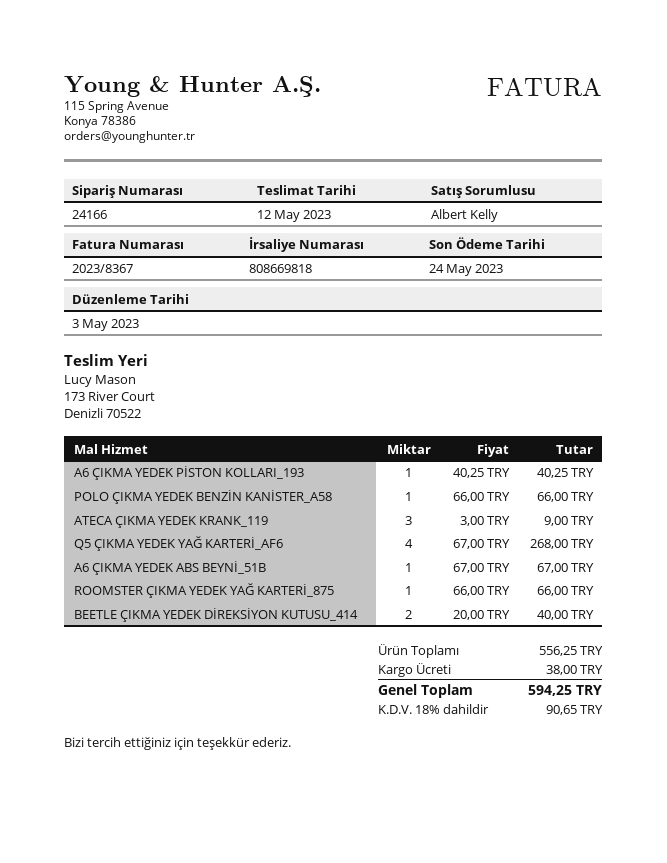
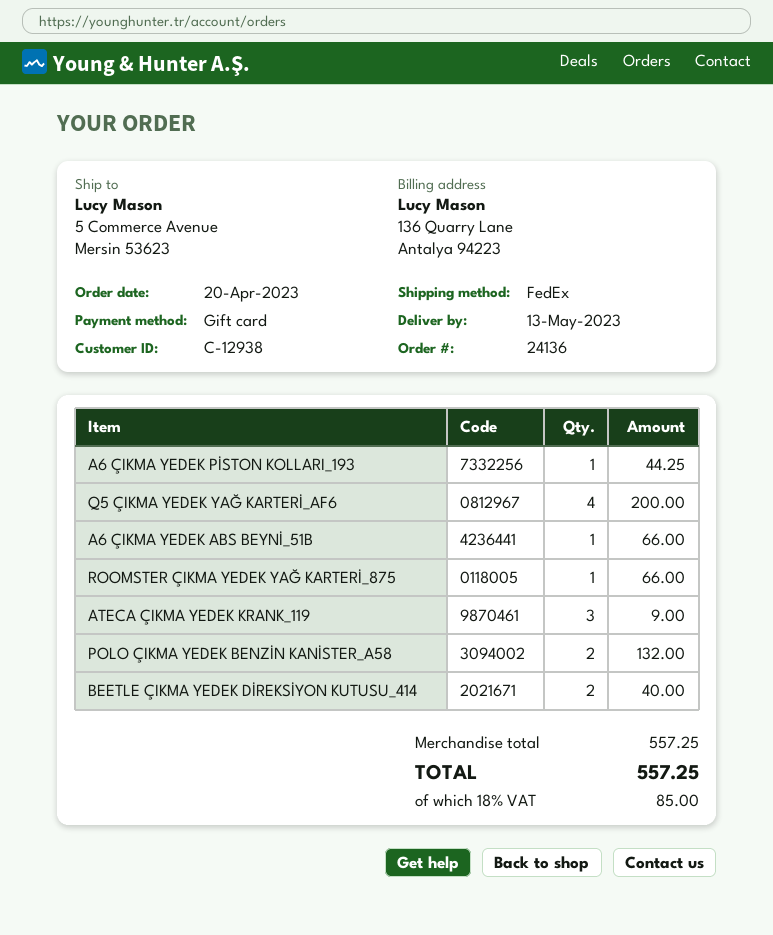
order number: 24166 -> 24136
delivery date: 2023-05-12 -> 2023-05-13
ship to: 173 River Court, Denizli 70522 -> 5 Commerce Avenue, Mersin 53623
A6 ÇIKMA YEDEK PİSTON KOLLARI_193: 1 for 40.25 -> 1 for 44.25
POLO ÇIKMA YEDEK BENZİN KANİSTER_A58: 1 for 66.00 -> 2 for 132.00
Q5 ÇIKMA YEDEK YAĞ KARTERİ_AF6: 4 for 268.00 -> 4 for 200.00
A6 ÇIKMA YEDEK ABS BEYNİ_51B: 1 for 67.00 -> 1 for 66.00
subtotal: 556.25 -> 557.25
shipping: 38.00 -> none
tax: 18% = 90.65 -> 18% = 85.00
total: 594.25 -> 557.25

